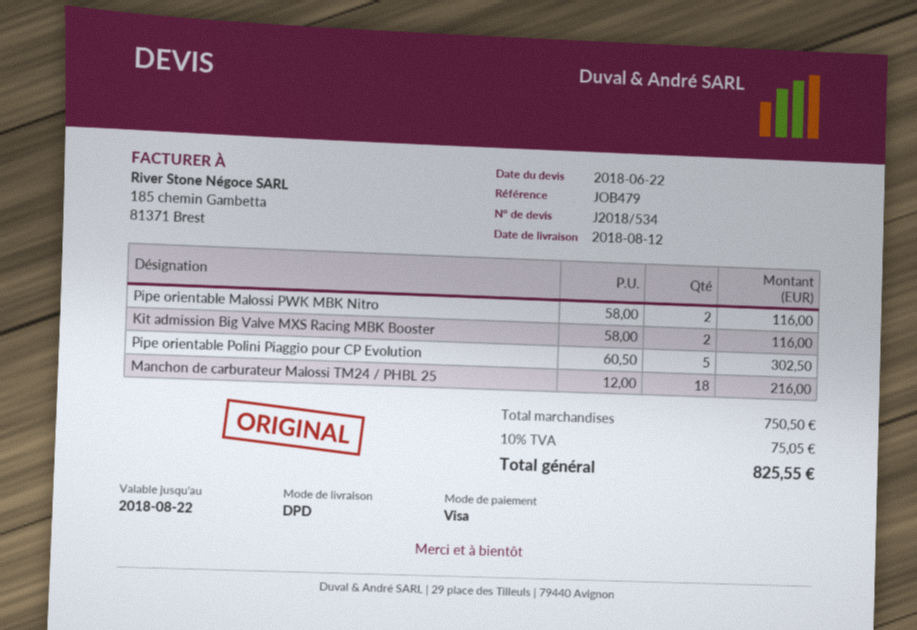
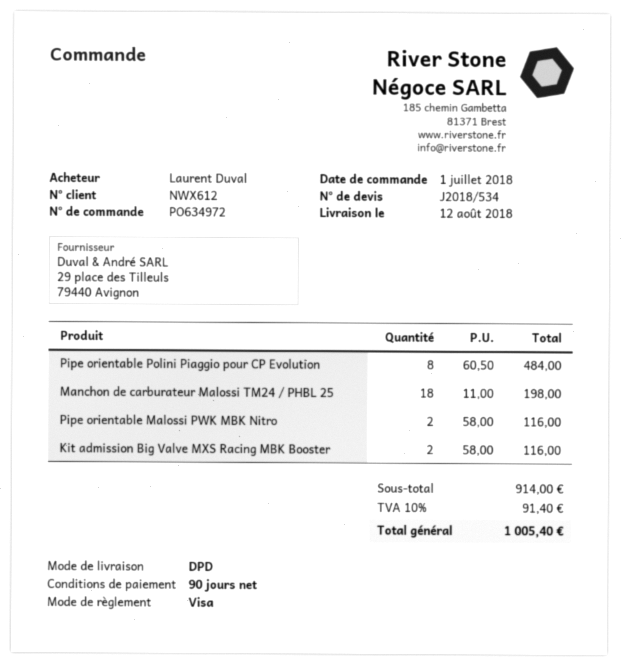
Pipe orientable Polini Piaggio pour CP Evolution: 5 x 60.50 = 302.50 -> 8 x 60.50 = 484.00
Manchon de carburateur Malossi TM24 / PHBL 25: 18 x 12.00 = 216.00 -> 18 x 11.00 = 198.00
subtotal: 750.50 -> 914.00
tax: 10% = 75.05 -> 10% = 91.40
total: 825.55 -> 1005.40

